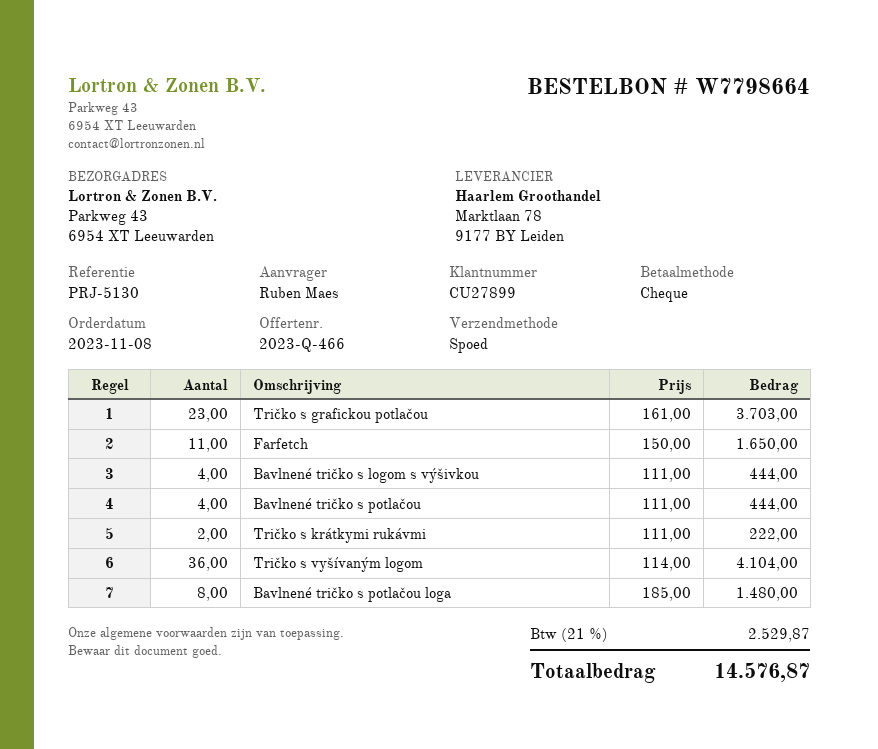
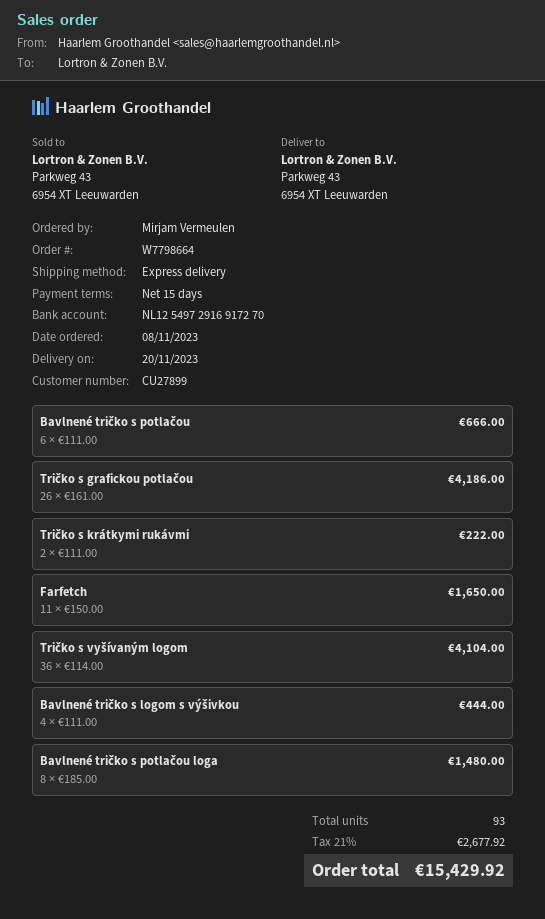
ordered by: Ruben Maes -> Mirjam Vermeulen
Tričko s grafickou potlačou: 23 x 161.00 = 3703.00 -> 26 x 161.00 = 4186.00
Bavlnené tričko s potlačou: 4 x 111.00 = 444.00 -> 6 x 111.00 = 666.00
tax: 21% = 2529.87 -> 21% = 2677.92
total: 14576.87 -> 15429.92

